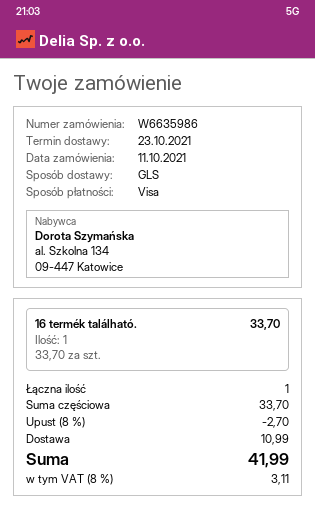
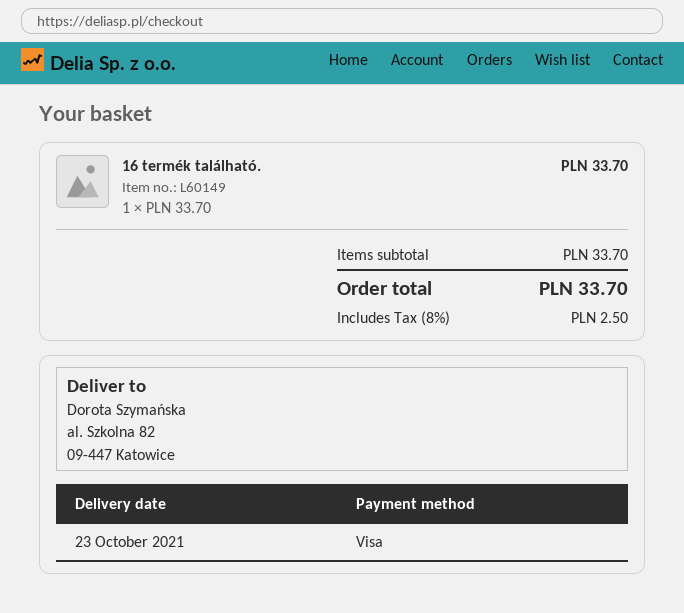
discount: 8% = 2.70 -> none
shipping: 10.99 -> none
tax: 8% = 3.11 -> 8% = 2.50
total: 41.99 -> 33.70

